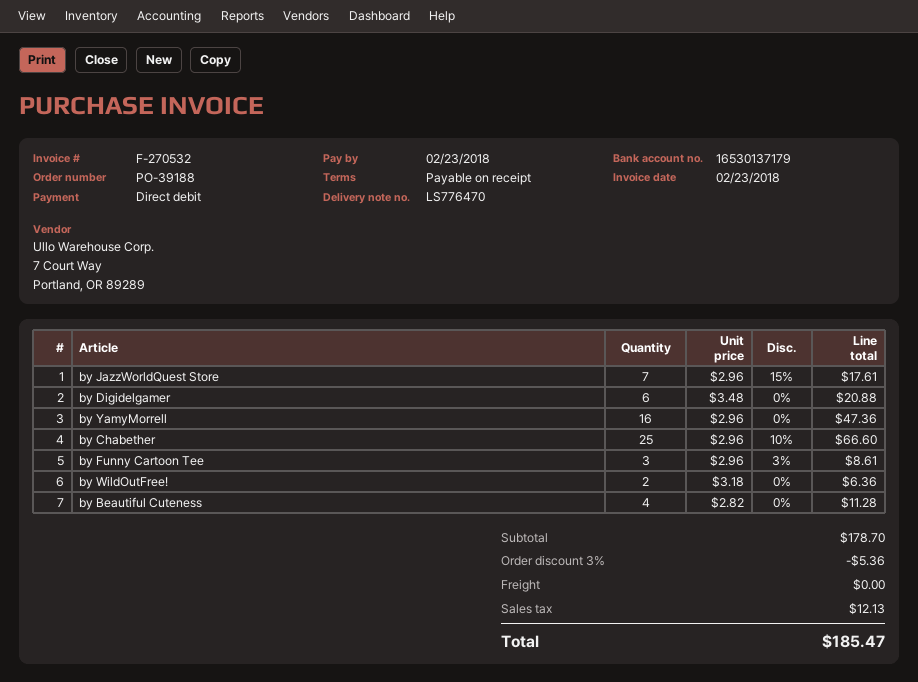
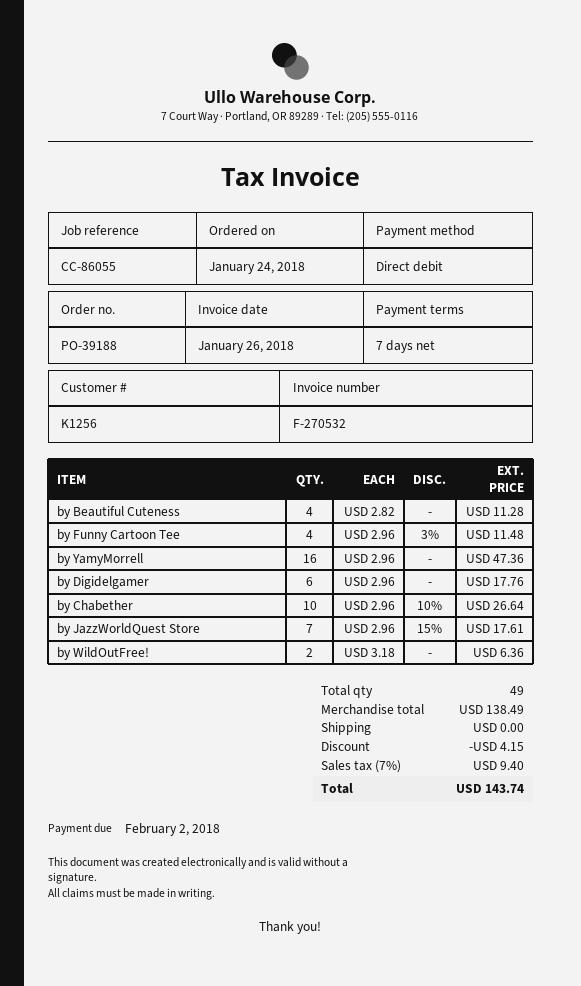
invoice date: 2018-02-23 -> 2018-01-26
payment terms: on receipt -> 7 days
due date: 2018-02-23 -> 2018-02-02
by Digidelgamer: 6 x 3.48 = 20.88 -> 6 x 2.96 = 17.76
by Chabether: 25 x 2.96 - 10% = 66.60 -> 10 x 2.96 - 10% = 26.64
by Funny Cartoon Tee: 3 x 2.96 - 3% = 8.61 -> 4 x 2.96 - 3% = 11.48
subtotal: 178.70 -> 138.49
discount: 5.36 -> 4.15
tax: 12.13 -> 9.40
total: 185.47 -> 143.74

